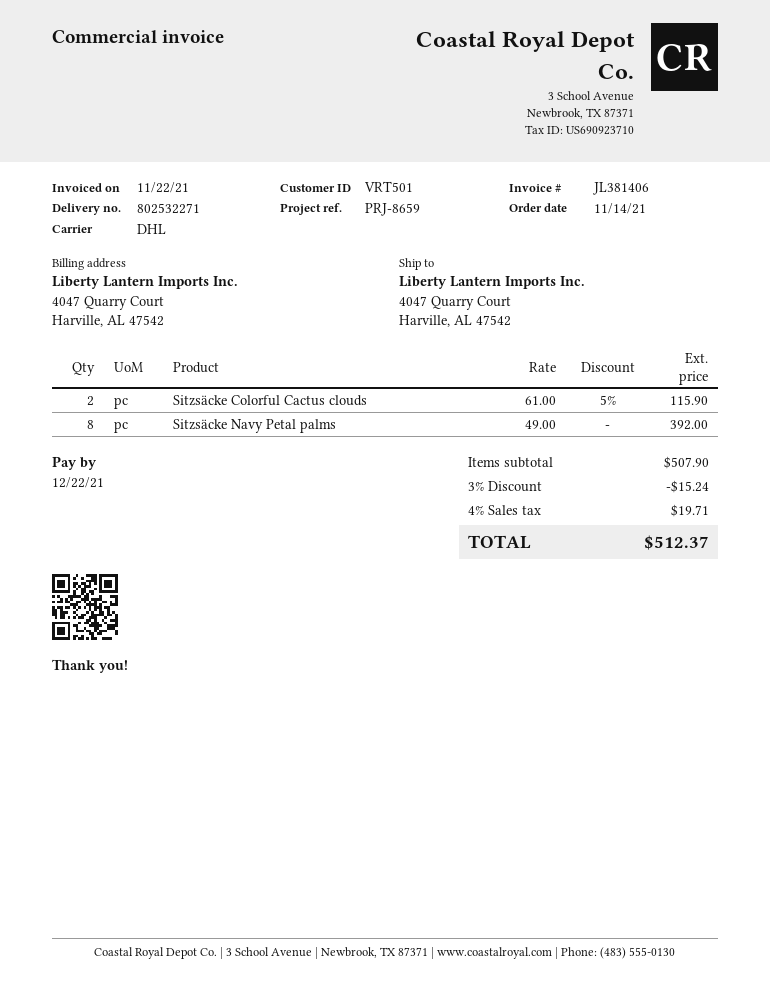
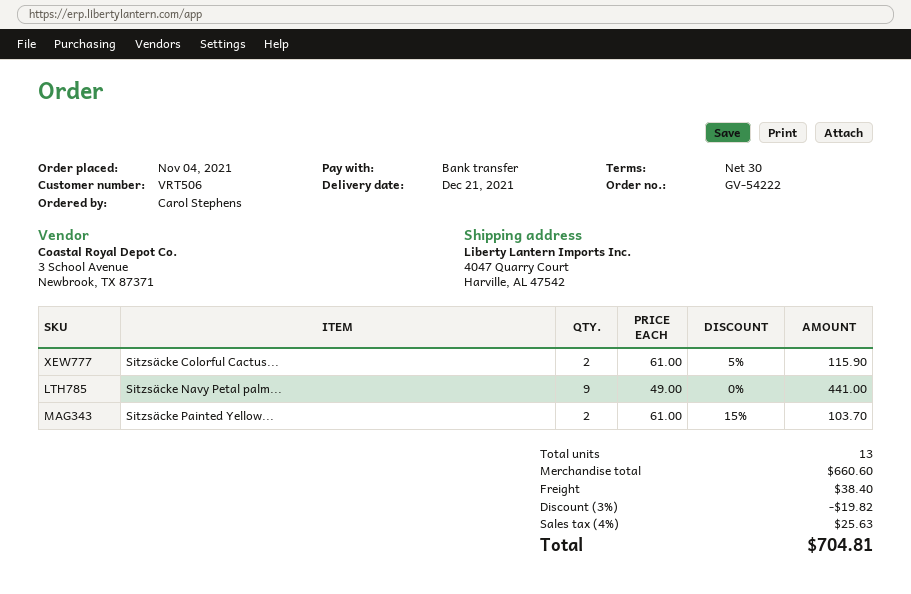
order date: 2021-11-14 -> 2021-11-04
customer number: VRT501 -> VRT506
Sitzsäcke Navy Petal palms: 8 x 49.00 = 392.00 -> 9 x 49.00 = 441.00
Sitzsäcke Painted Yellow...: none -> 2 x 61.00 - 15% = 103.70
subtotal: 507.90 -> 660.60
discount: 3% = 15.24 -> 3% = 19.82
shipping: none -> 38.40
tax: 4% = 19.71 -> 4% = 25.63
total: 512.37 -> 704.81

